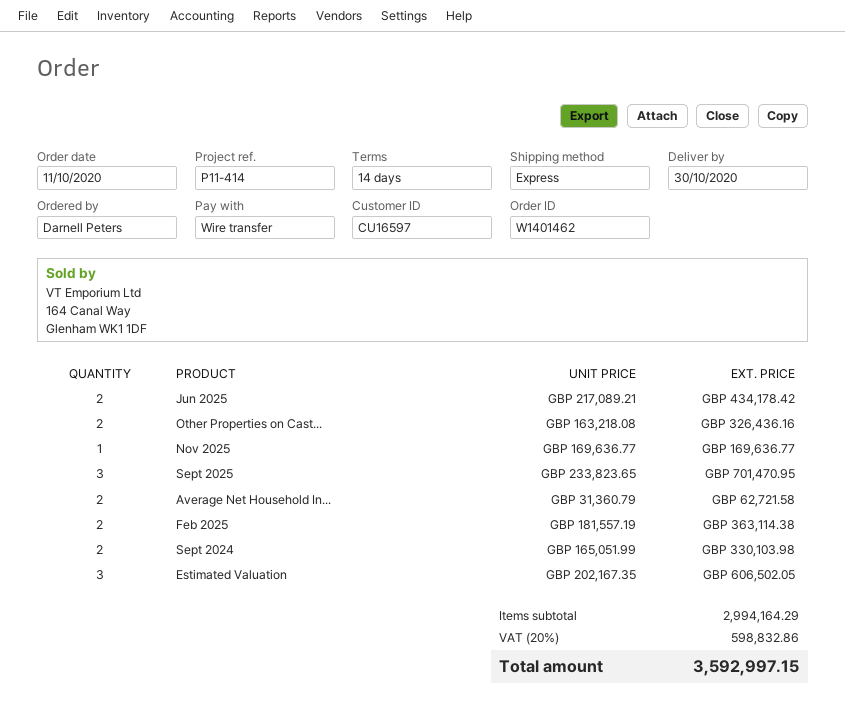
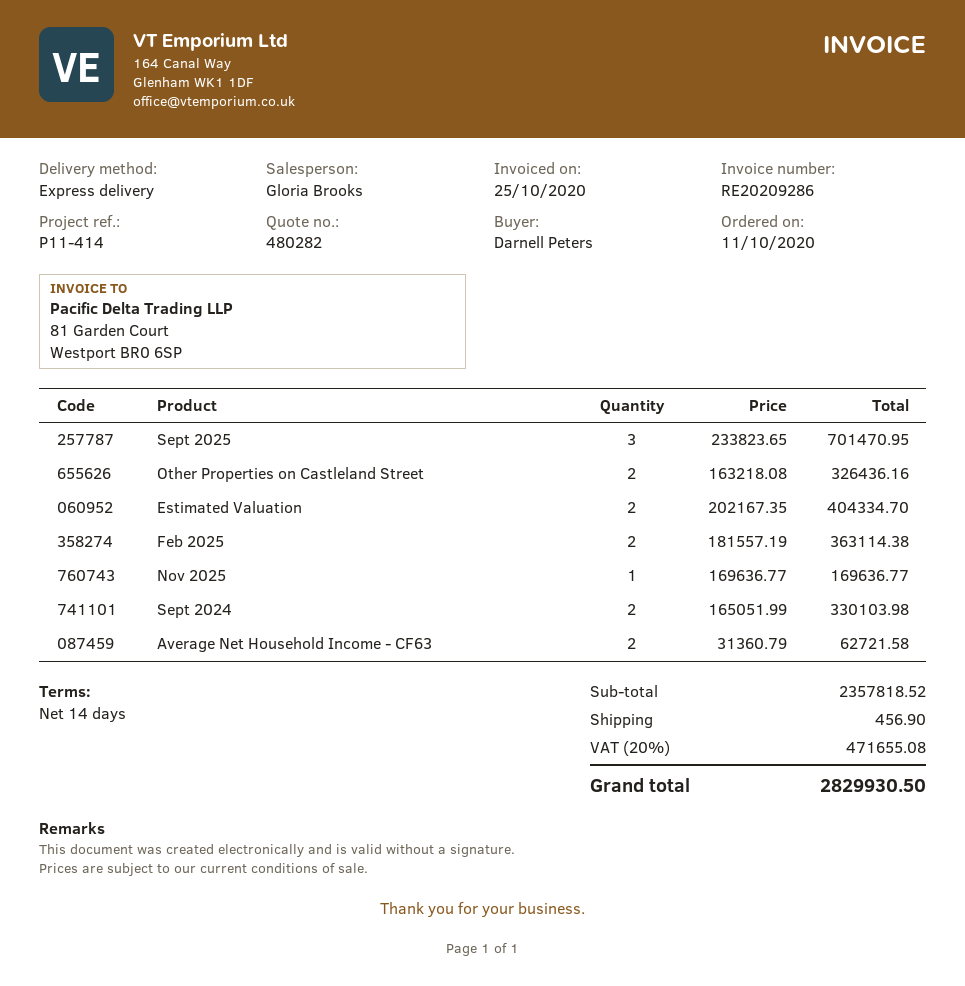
Jun 2025: 2 x 217089.21 = 434178.42 -> none
Estimated Valuation: 3 x 202167.35 = 606502.05 -> 2 x 202167.35 = 404334.70
subtotal: 2994164.29 -> 2357818.52
shipping: none -> 456.90
tax: 20% = 598832.86 -> 20% = 471655.08
total: 3592997.15 -> 2829930.50

